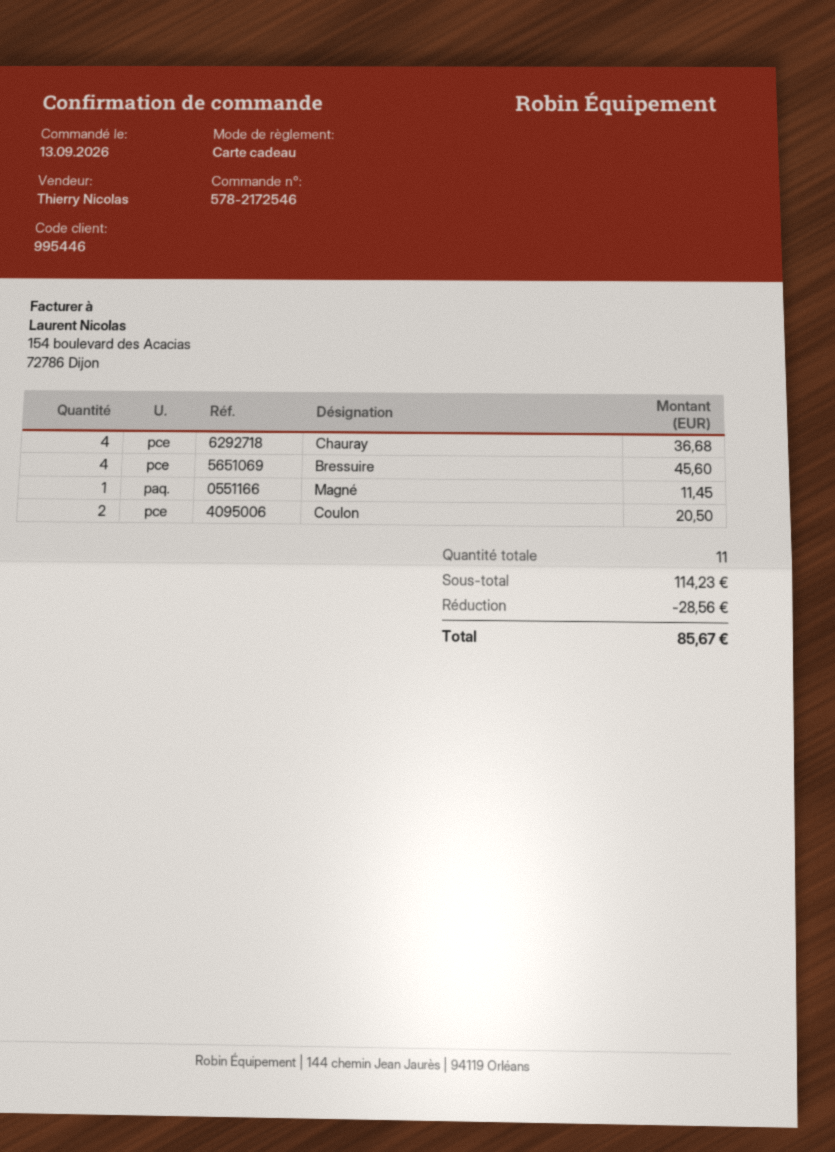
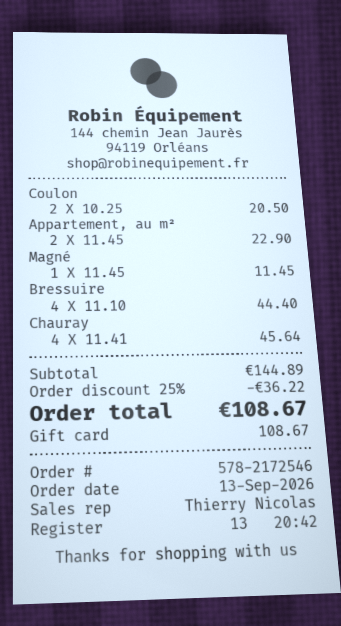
Chauray: 4 for 36.68 -> 4 for 45.64
Bressuire: 4 for 45.60 -> 4 for 44.40
Appartement, au m²: none -> 2 for 22.90
subtotal: 114.23 -> 144.89
discount: 28.56 -> 36.22
total: 85.67 -> 108.67

